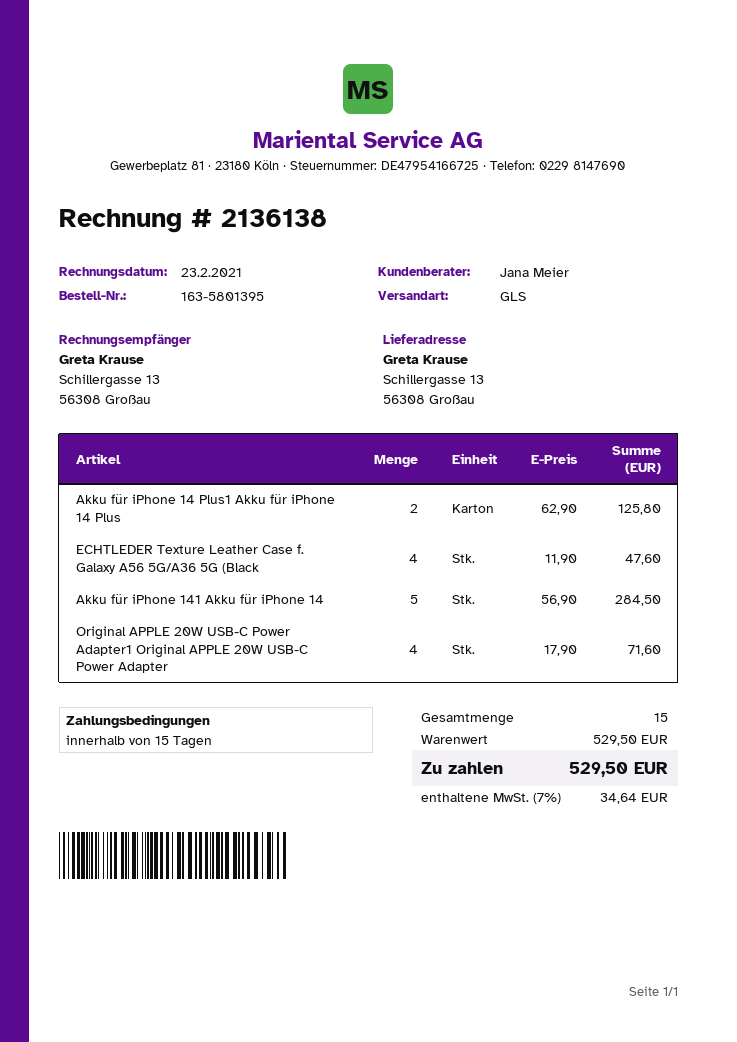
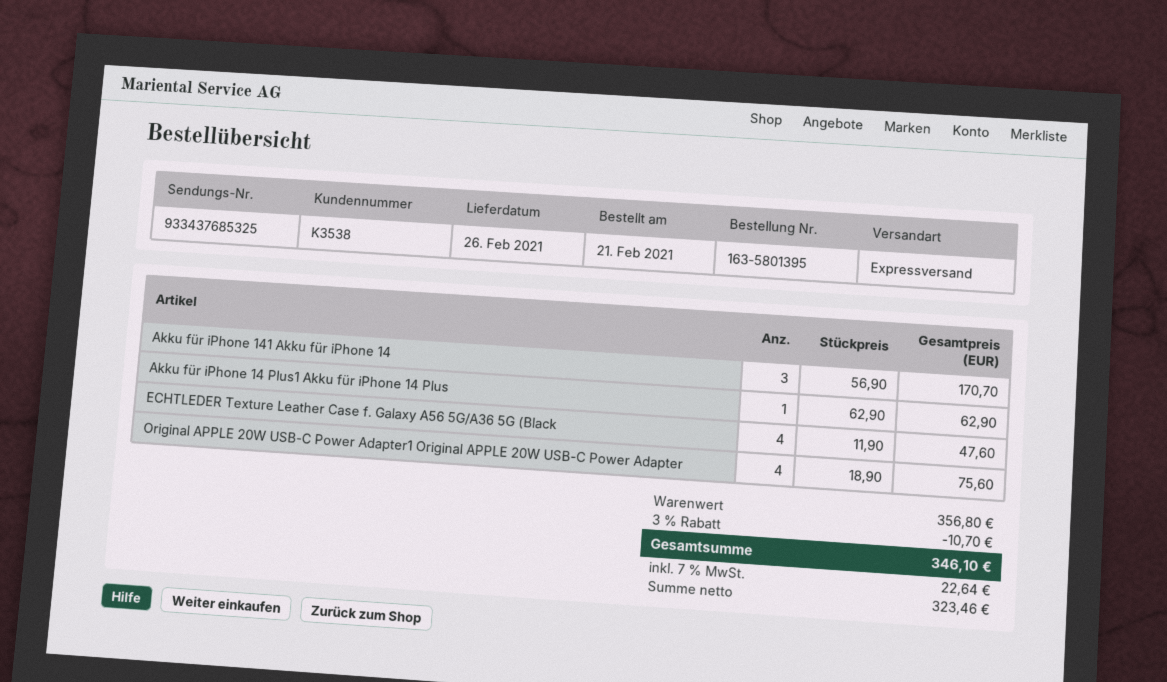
shipping method: GLS -> express
Akku für iPhone 14 Plus1 Akku für iPhone 14 Plus: 2 x 62.90 = 125.80 -> 1 x 62.90 = 62.90
Akku für iPhone 141 Akku für iPhone 14: 5 x 56.90 = 284.50 -> 3 x 56.90 = 170.70
Original APPLE 20W USB-C Power Adapter1 Original APPLE 20W USB-C Power Adapter: 4 x 17.90 = 71.60 -> 4 x 18.90 = 75.60
subtotal: 529.50 -> 356.80
discount: none -> 3% = 10.70
tax: 7% = 34.64 -> 7% = 22.64
total: 529.50 -> 346.10

